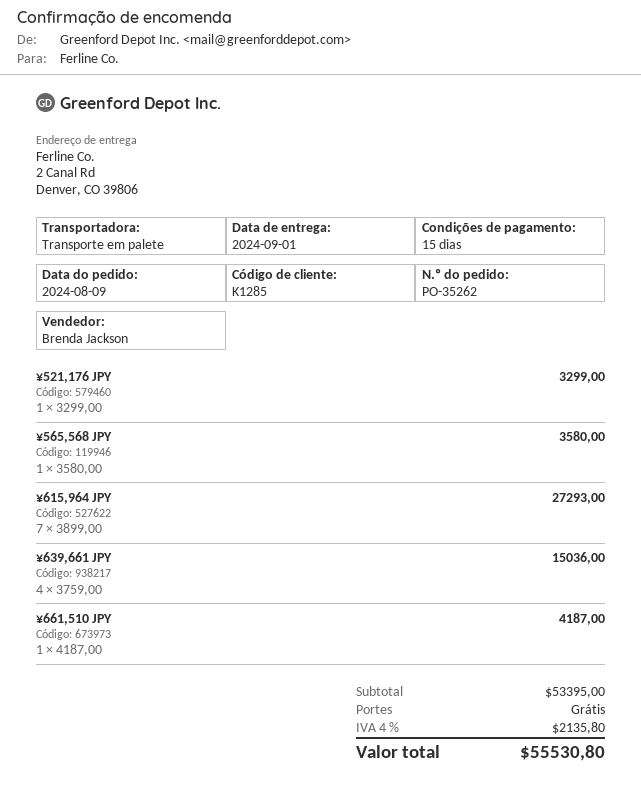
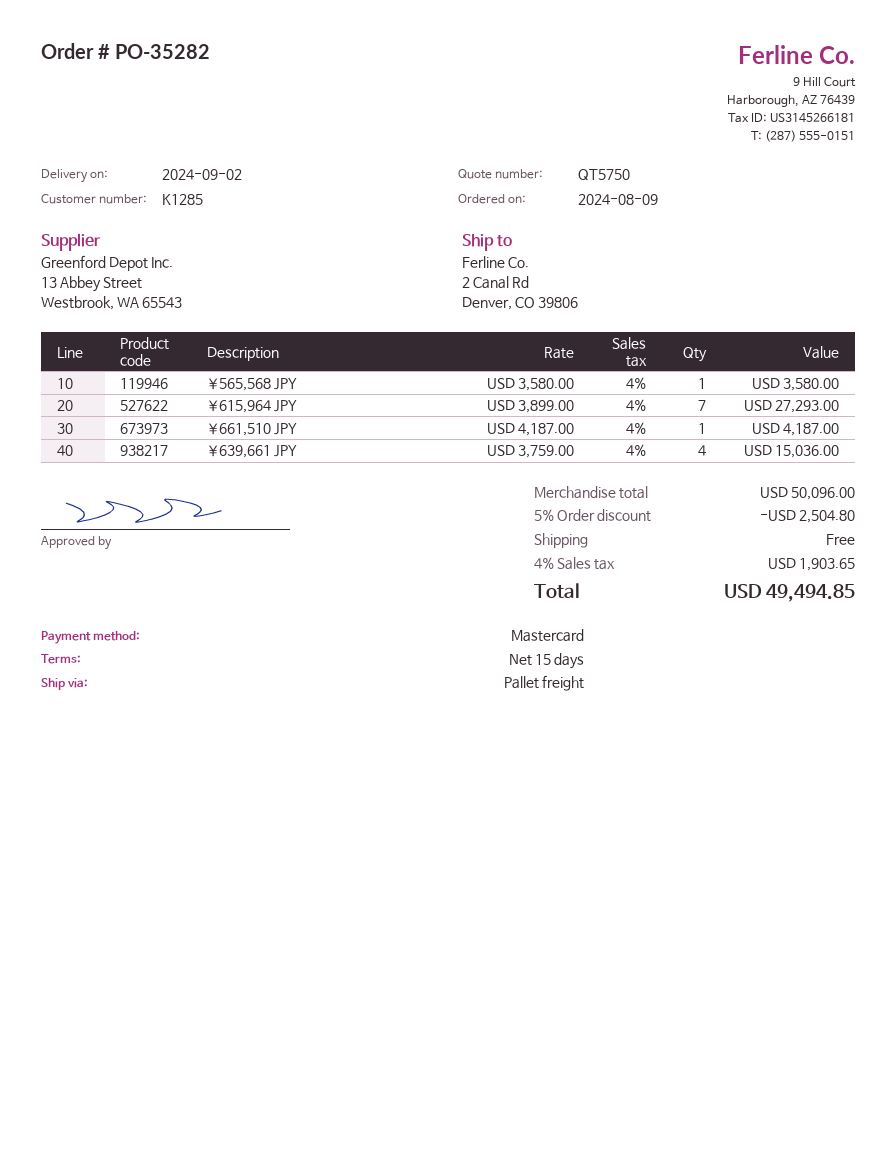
order number: PO-35262 -> PO-35282
delivery date: 2024-09-01 -> 2024-09-02
¥521,176 JPY: 1 x 3299.00 = 3299.00 -> none
subtotal: 53395.00 -> 50096.00
discount: none -> 5% = 2504.80
tax: 4% = 2135.80 -> 4% = 1903.65
total: 55530.80 -> 49494.85

